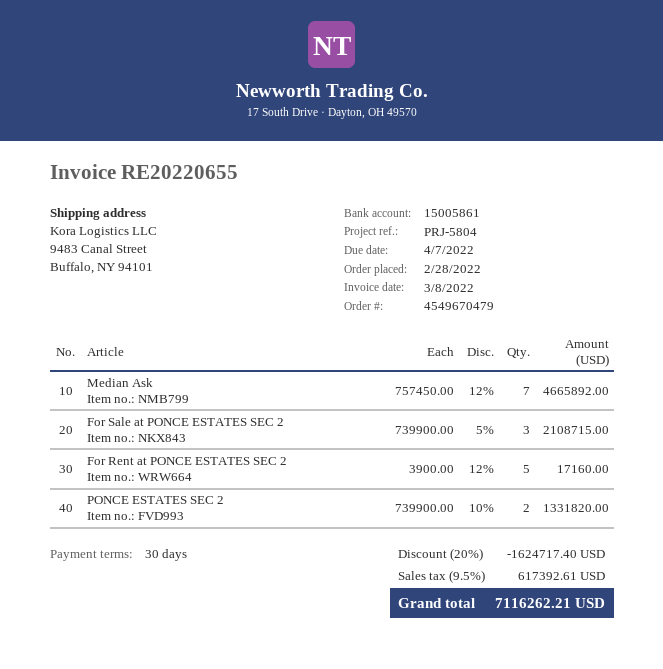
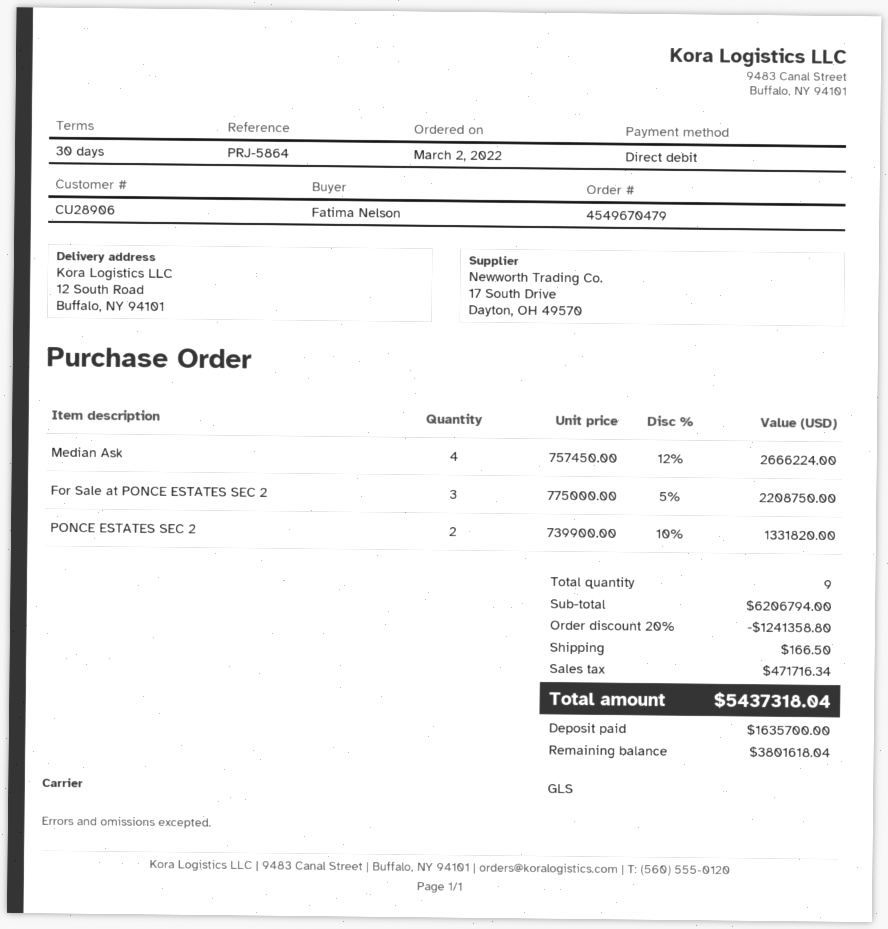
order date: 2022-02-28 -> 2022-03-02
reference: PRJ-5804 -> PRJ-5864
ship to: 9483 Canal Street, Buffalo, NY 94101 -> 12 South Road, Buffalo, NY 94101
Median Ask: 7 x 757450.00 - 12% = 4665892.00 -> 4 x 757450.00 - 12% = 2666224.00
For Sale at PONCE ESTATES SEC 2: 3 x 739900.00 - 5% = 2108715.00 -> 3 x 775000.00 - 5% = 2208750.00
For Rent at PONCE ESTATES SEC 2: 5 x 3900.00 - 12% = 17160.00 -> none
discount: 20% = 1624717.40 -> 20% = 1241358.80
shipping: none -> 166.50
tax: 617392.61 -> 471716.34
total: 7116262.21 -> 5437318.04

